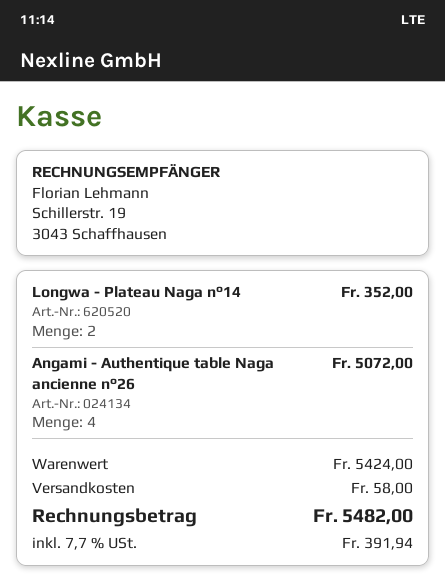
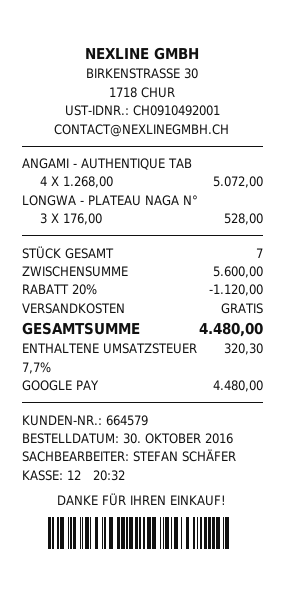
Longwa - Plateau Naga n°14: 2 for 352.00 -> 3 for 528.00
subtotal: 5424.00 -> 5600.00
discount: none -> 20% = 1120.00
shipping: 58.00 -> 0.00
tax: 7.7% = 391.94 -> 7.7% = 320.30
total: 5482.00 -> 4480.00

